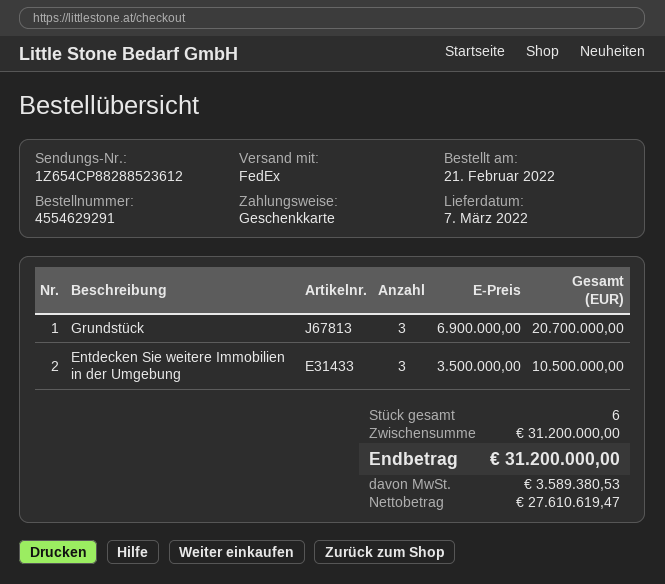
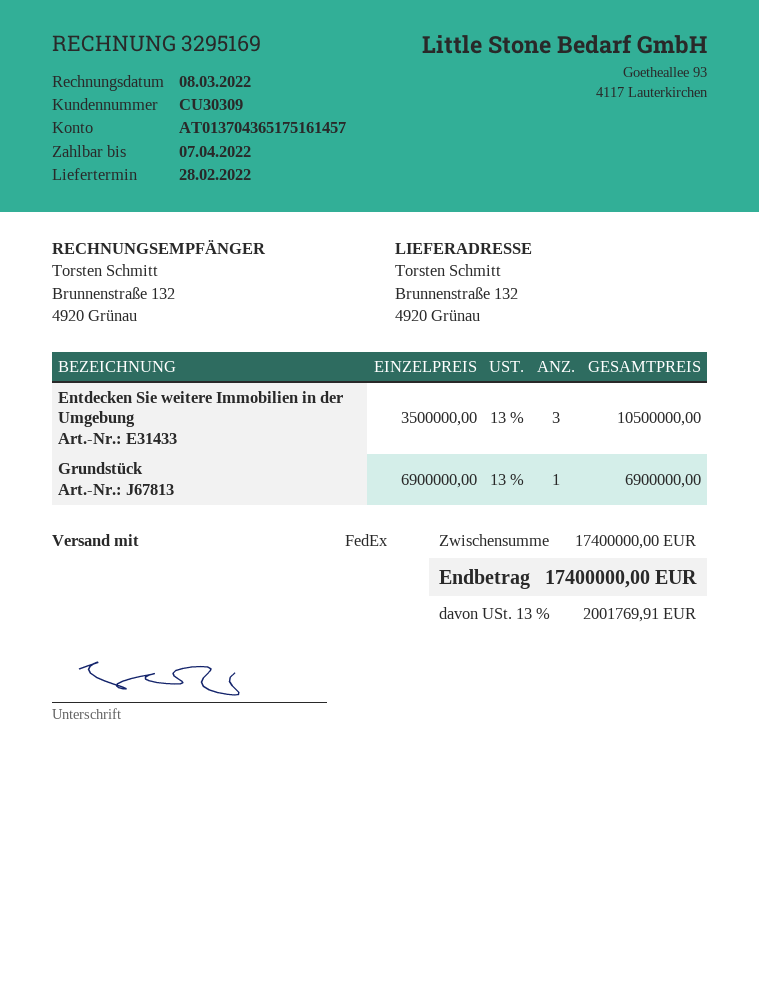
delivery date: 2022-03-07 -> 2022-02-28
Grundstück: 3 x 6900000.00 = 20700000.00 -> 1 x 6900000.00 = 6900000.00
subtotal: 31200000.00 -> 17400000.00
tax: 3589380.53 -> 2001769.91
total: 31200000.00 -> 17400000.00

